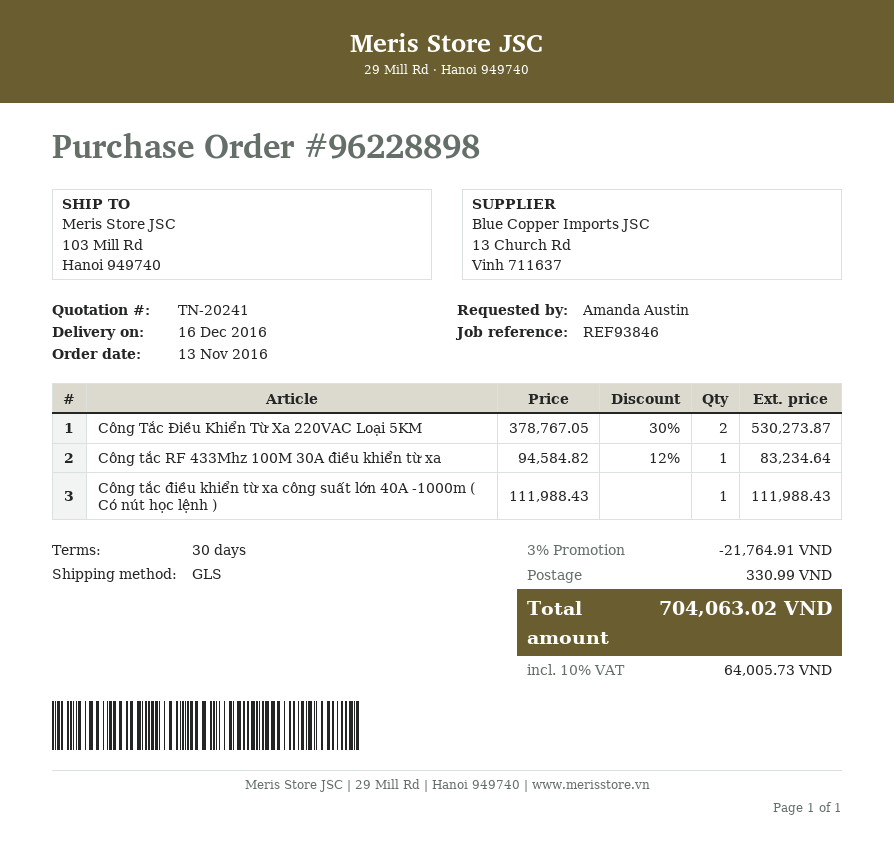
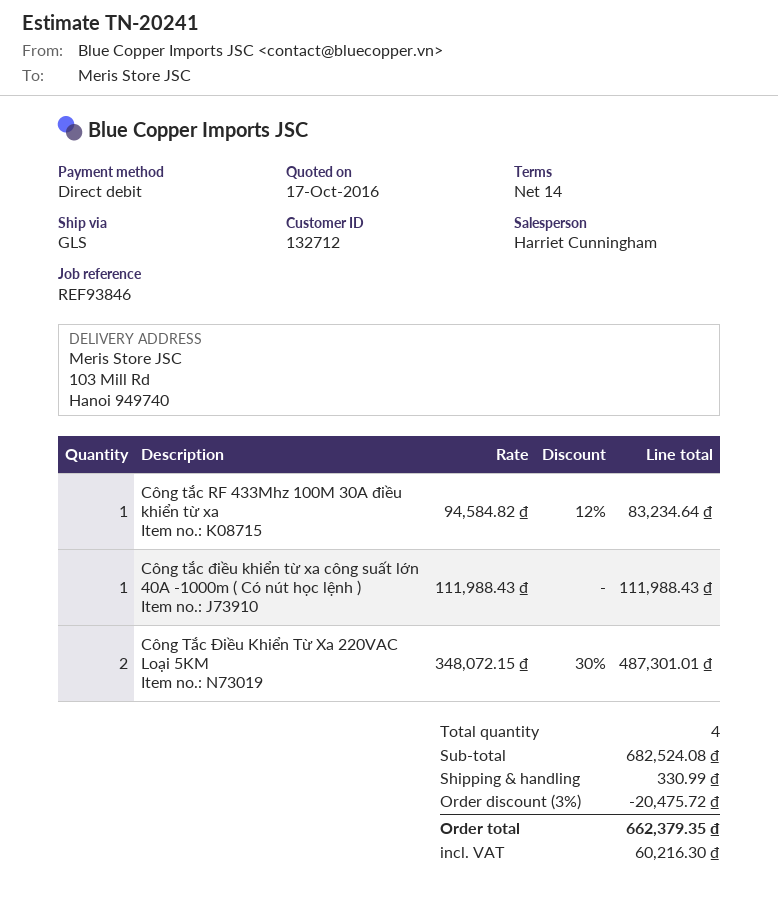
payment terms: 30 days -> 14 days
Công Tắc Điều Khiển Từ Xa 220VAC Loại 5KM: 2 x 378767.05 - 30% = 530273.87 -> 2 x 348072.15 - 30% = 487301.01
discount: 3% = 21764.91 -> 3% = 20475.72
tax: 64005.73 -> 60216.30
total: 704063.02 -> 662379.35

